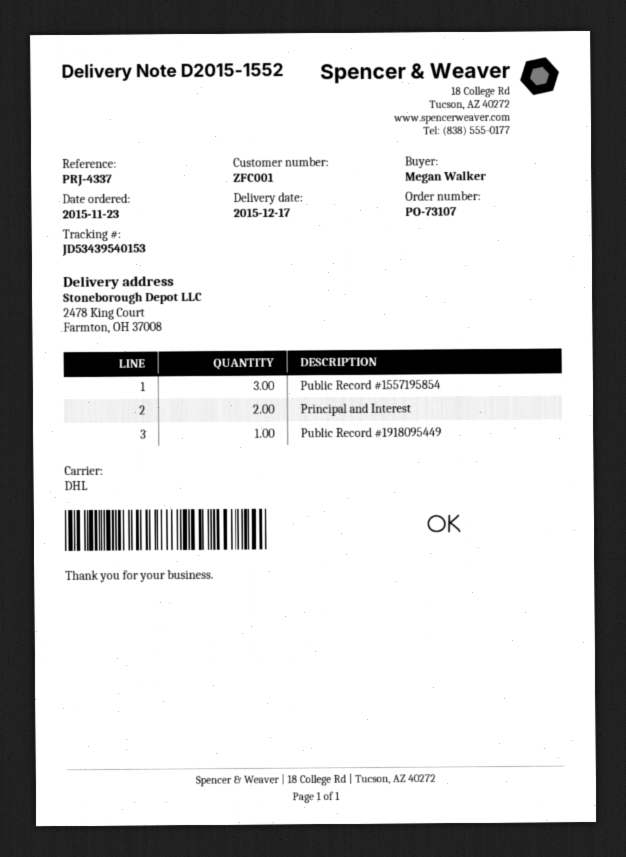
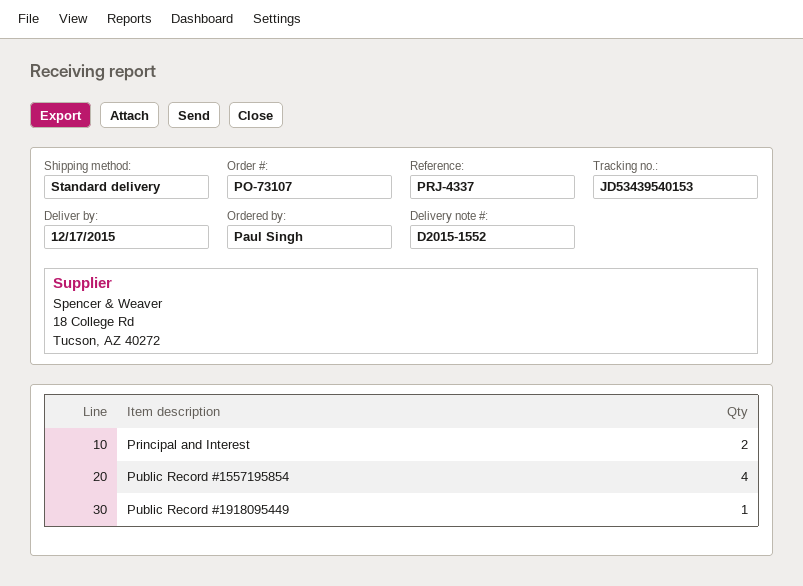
ordered by: Megan Walker -> Paul Singh
shipping method: DHL -> standard
Public Record #1557195854: 3 -> 4

